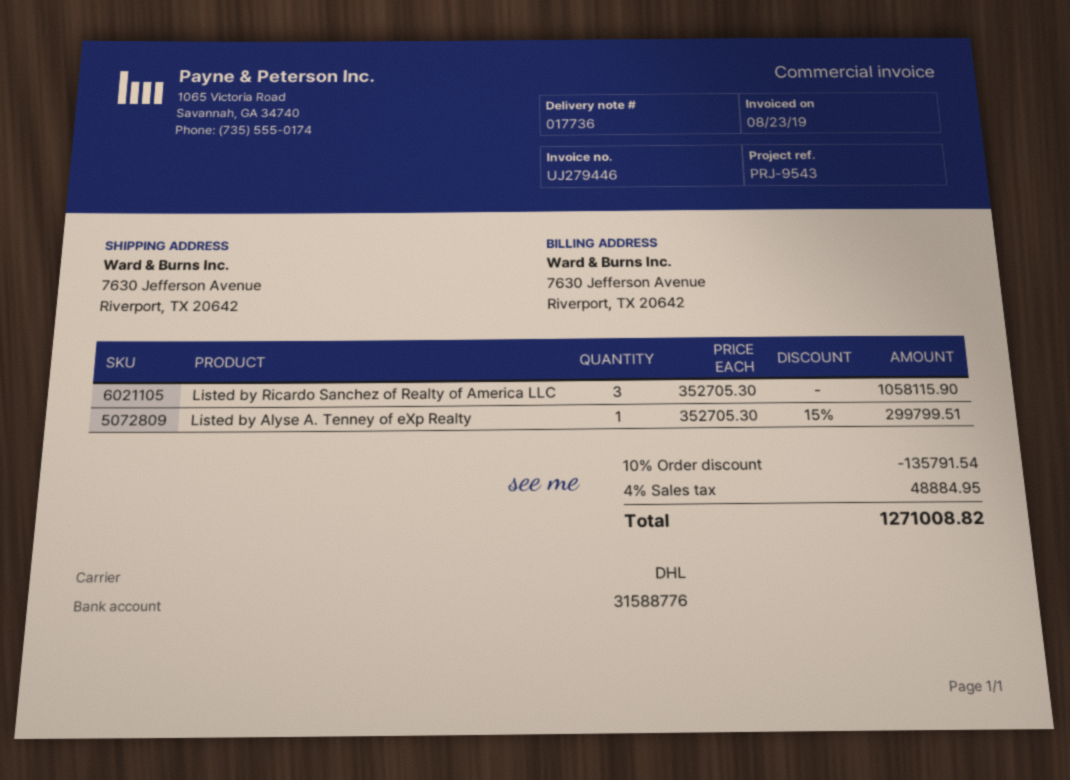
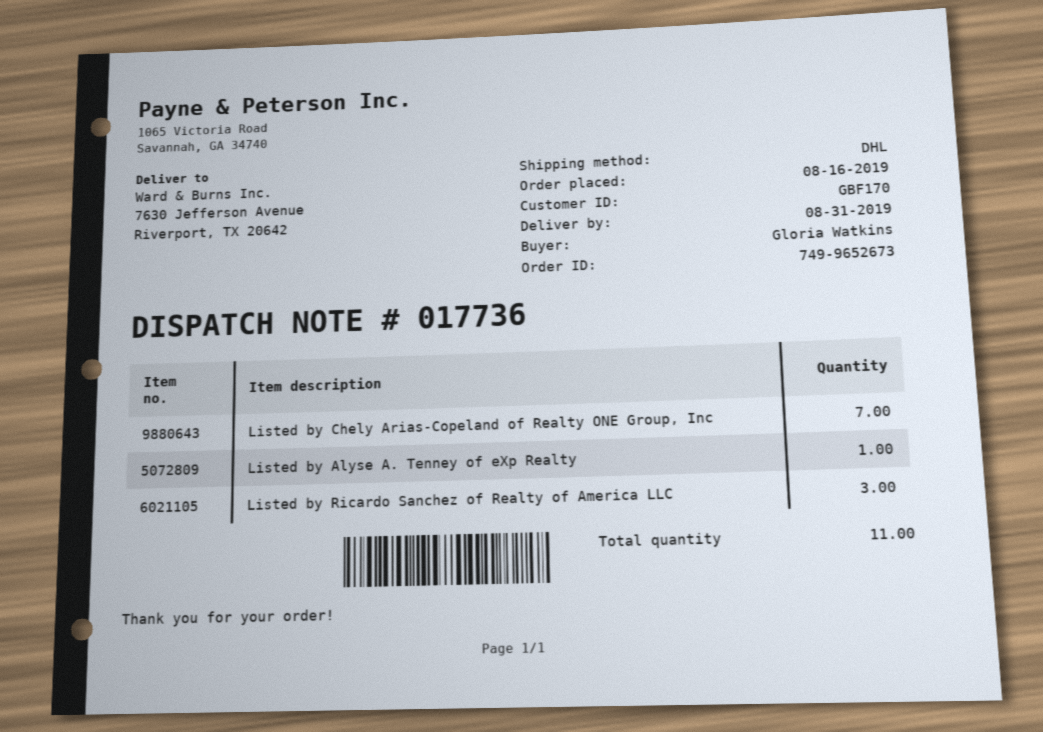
Listed by Chely Arias-Copeland of Realty ONE Group, Inc: none -> 7

